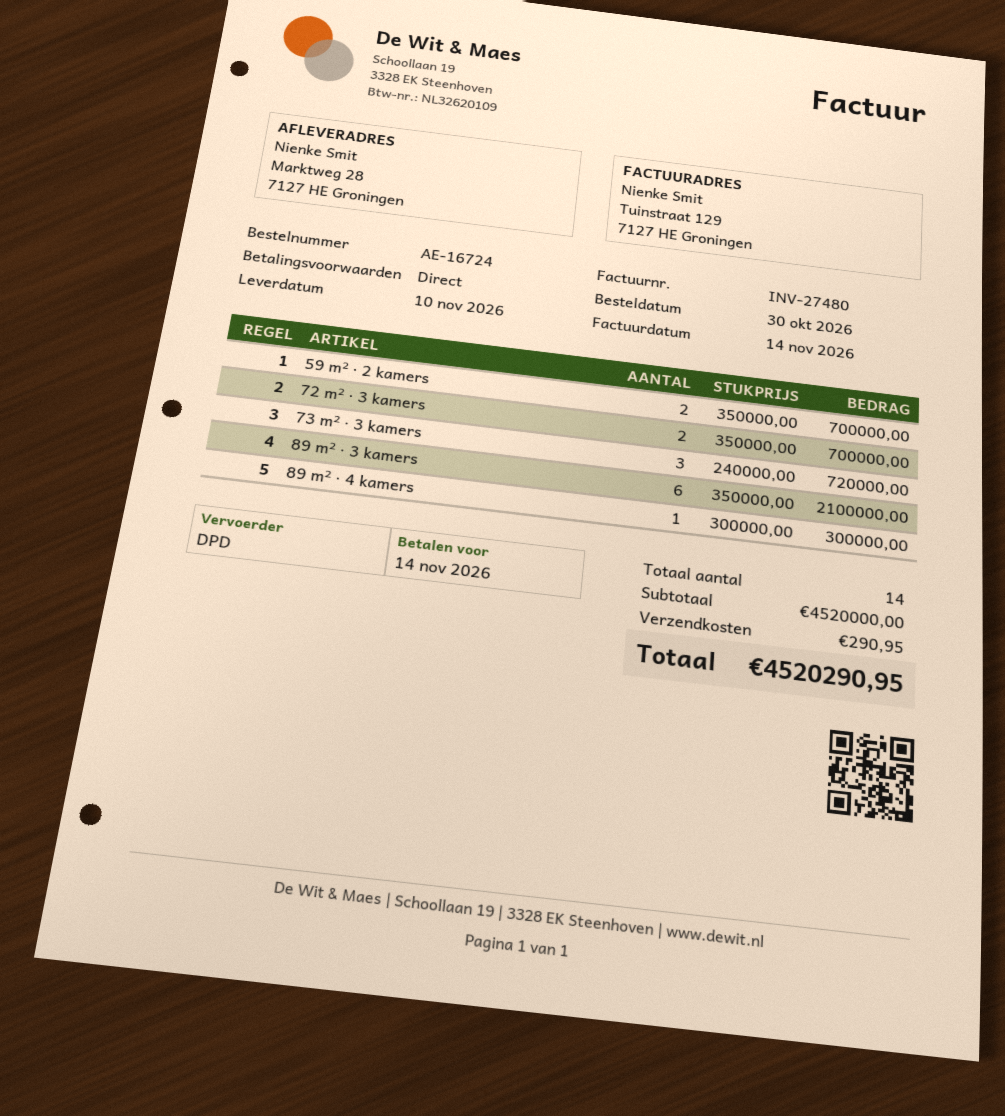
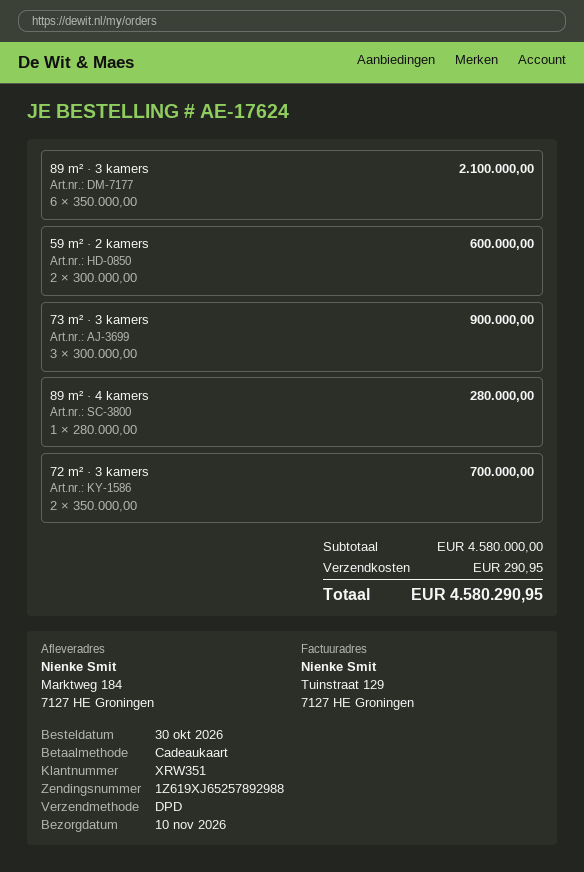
order number: AE-16724 -> AE-17624
ship to: Marktweg 28, 7127 HE Groningen -> Marktweg 184, 7127 HE Groningen
59 m² · 2 kamers: 2 x 350000.00 = 700000.00 -> 2 x 300000.00 = 600000.00
73 m² · 3 kamers: 3 x 240000.00 = 720000.00 -> 3 x 300000.00 = 900000.00
89 m² · 4 kamers: 1 x 300000.00 = 300000.00 -> 1 x 280000.00 = 280000.00
subtotal: 4520000.00 -> 4580000.00
total: 4520290.95 -> 4580290.95

